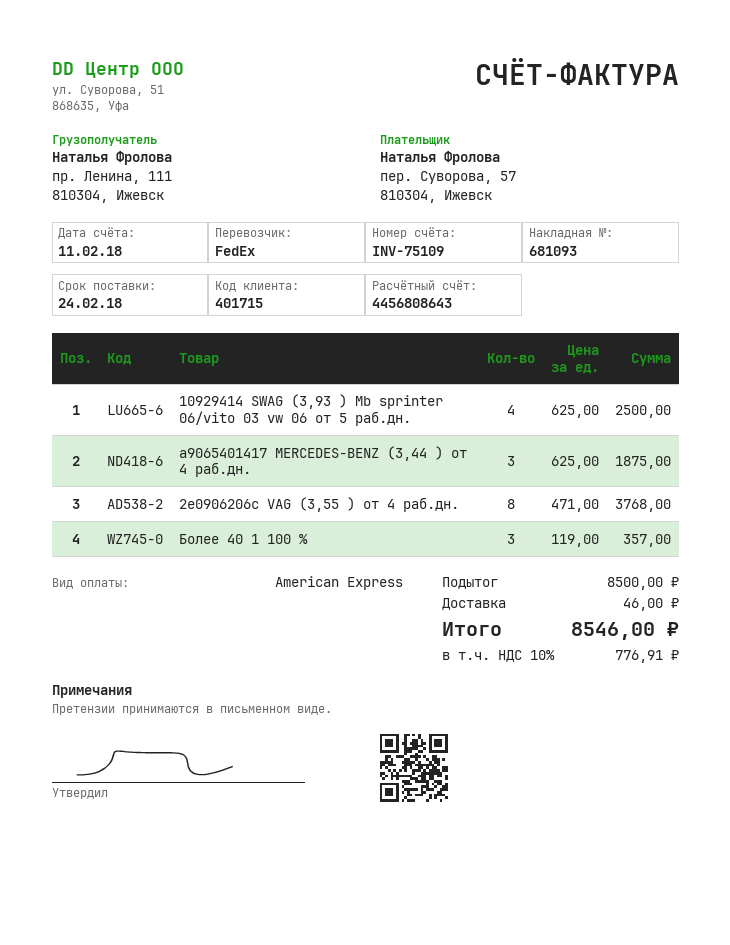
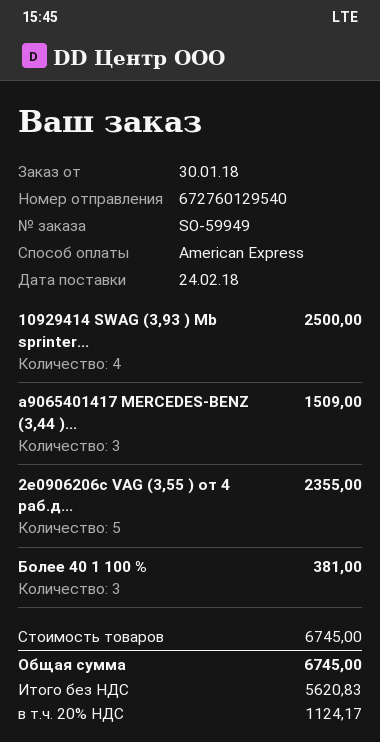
a9065401417 MERCEDES-BENZ (3,44 ) от 4 раб.дн.: 3 for 1875.00 -> 3 for 1509.00
2e0906206c VAG (3,55 ) от 4 раб.дн.: 8 for 3768.00 -> 5 for 2355.00
Более 40 1 100 %: 3 for 357.00 -> 3 for 381.00
subtotal: 8500.00 -> 6745.00
shipping: 46.00 -> none
tax: 10% = 776.91 -> 20% = 1124.17
total: 8546.00 -> 6745.00

